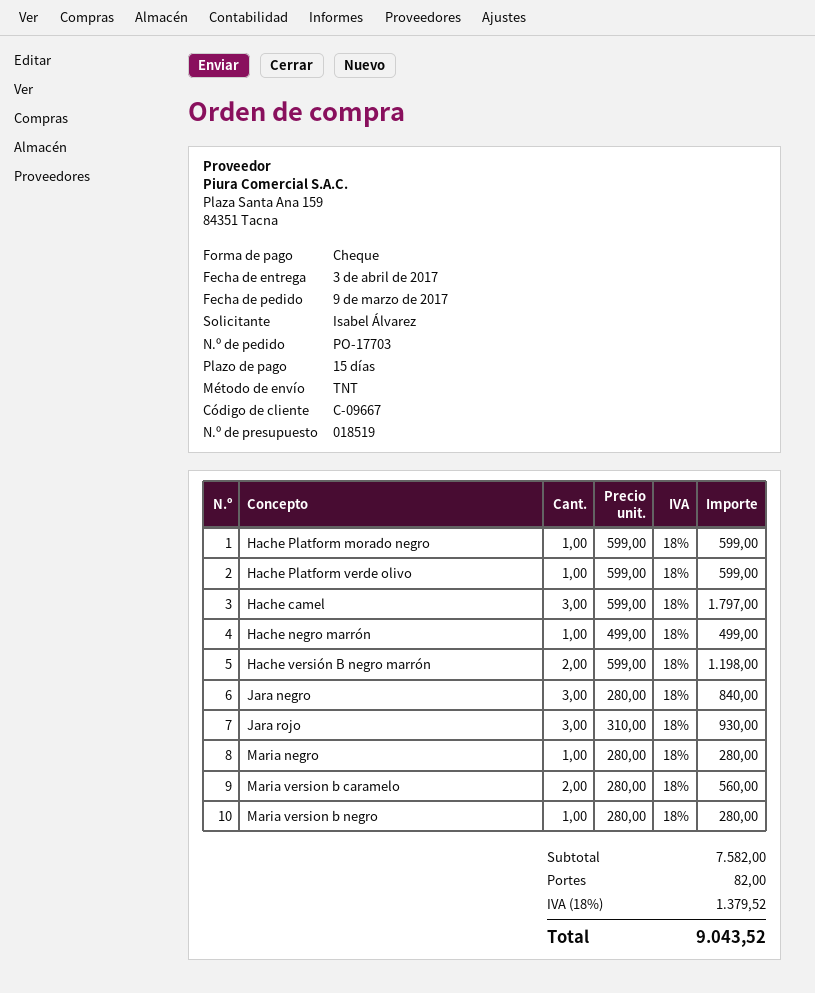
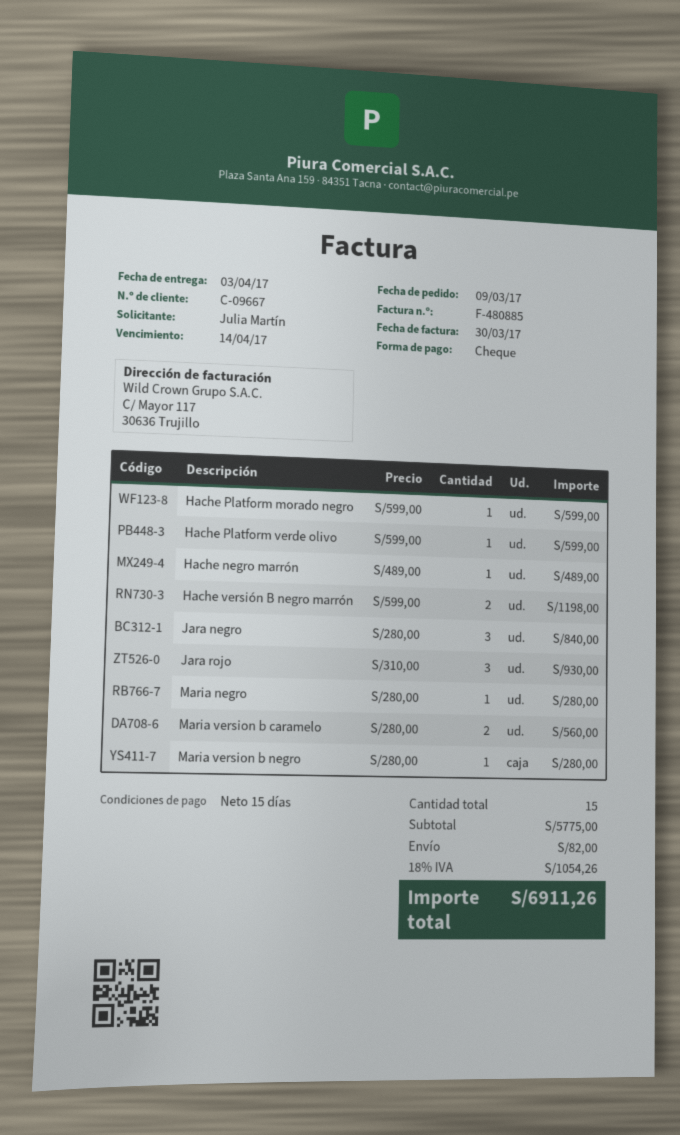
ordered by: Isabel Álvarez -> Julia Martín
Hache camel: 3 x 599.00 = 1797.00 -> none
Hache negro marrón: 1 x 499.00 = 499.00 -> 1 x 489.00 = 489.00
subtotal: 7582.00 -> 5775.00
tax: 18% = 1379.52 -> 18% = 1054.26
total: 9043.52 -> 6911.26

